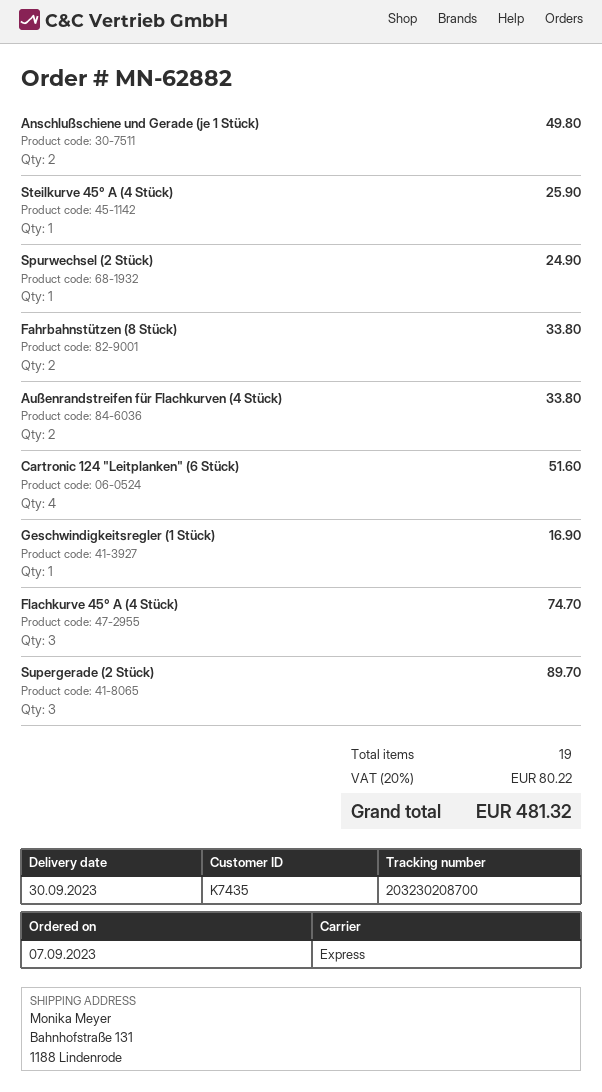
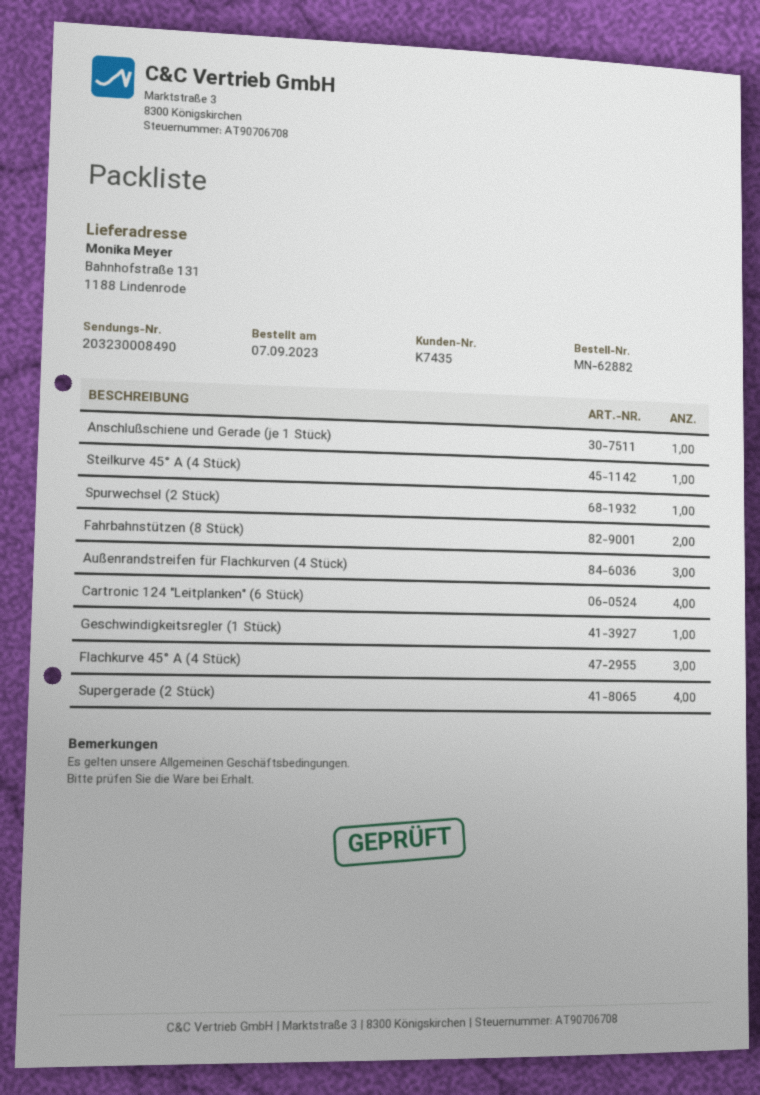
tracking number: 203230208700 -> 203230008490
Anschlußschiene und Gerade (je 1 Stück): 2 -> 1
Außenrandstreifen für Flachkurven (4 Stück): 2 -> 3
Supergerade (2 Stück): 3 -> 4

